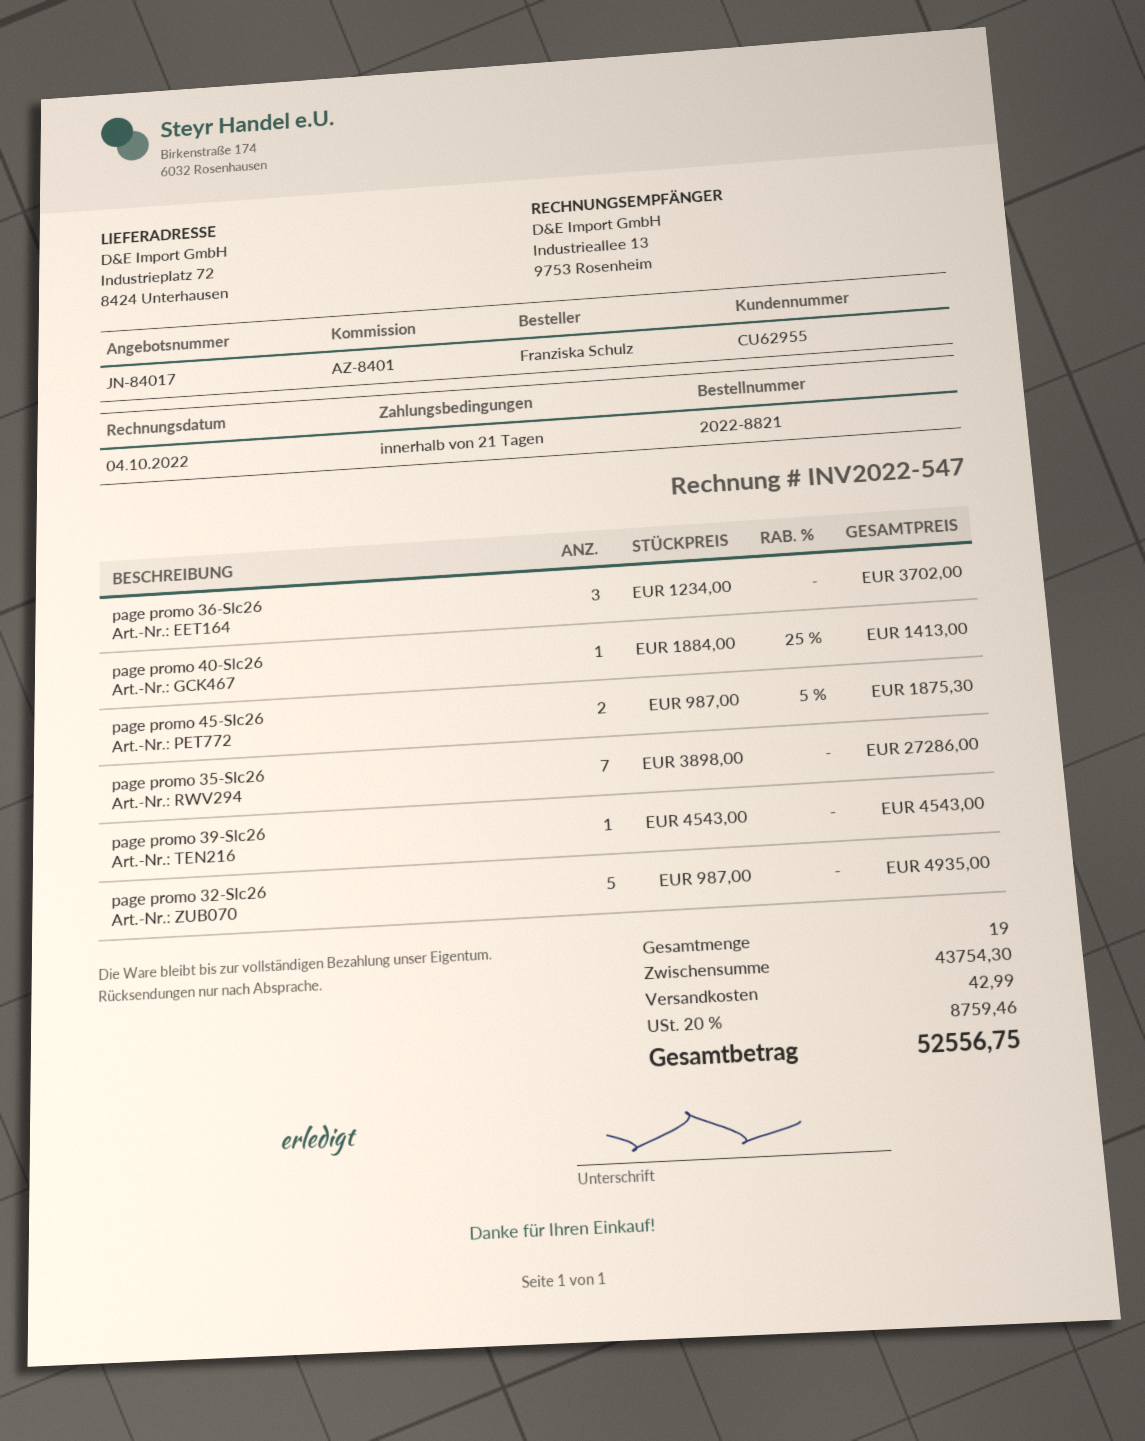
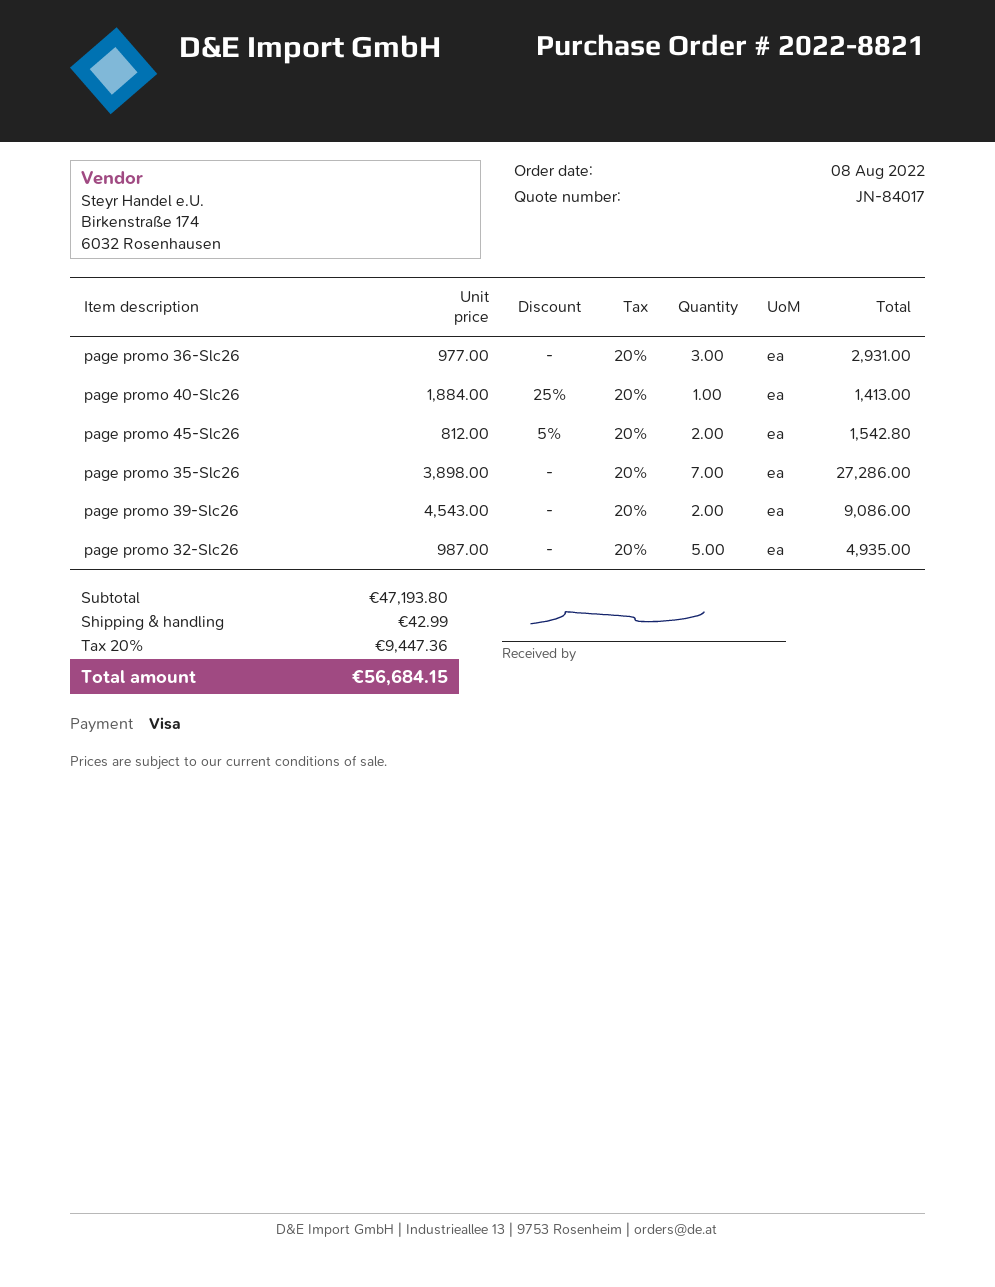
page promo 36-Slc26: 3 x 1234.00 = 3702.00 -> 3 x 977.00 = 2931.00
page promo 45-Slc26: 2 x 987.00 - 5% = 1875.30 -> 2 x 812.00 - 5% = 1542.80
page promo 39-Slc26: 1 x 4543.00 = 4543.00 -> 2 x 4543.00 = 9086.00
subtotal: 43754.30 -> 47193.80
tax: 20% = 8759.46 -> 20% = 9447.36
total: 52556.75 -> 56684.15

